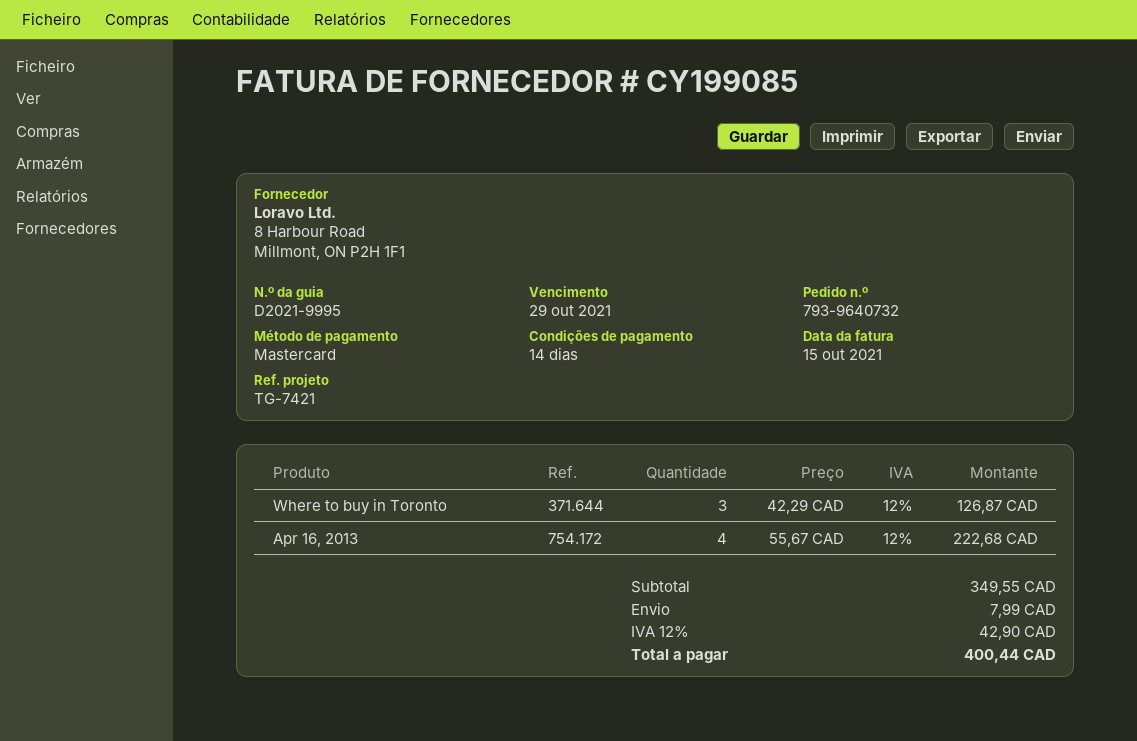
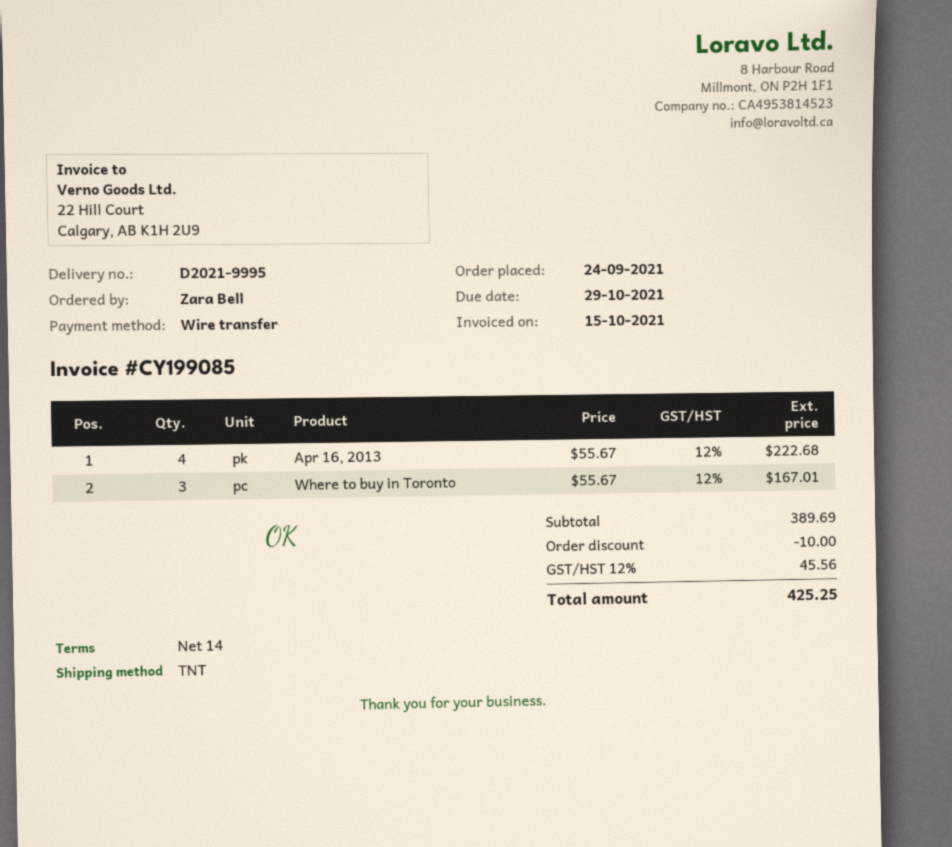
payment method: Mastercard -> bank transfer
Where to buy in Toronto: 3 x 42.29 = 126.87 -> 3 x 55.67 = 167.01
subtotal: 349.55 -> 389.69
discount: none -> 10.00
shipping: 7.99 -> none
tax: 12% = 42.90 -> 12% = 45.56
total: 400.44 -> 425.25

